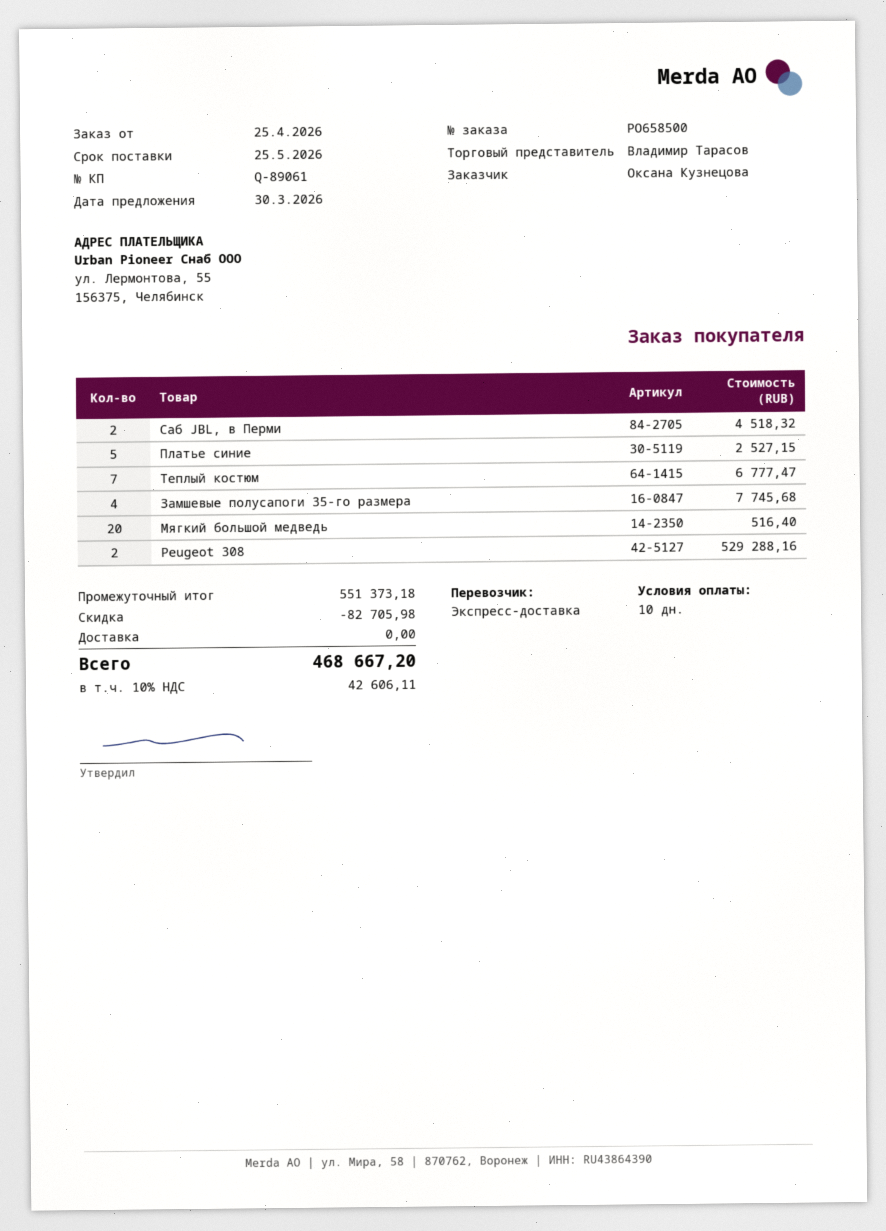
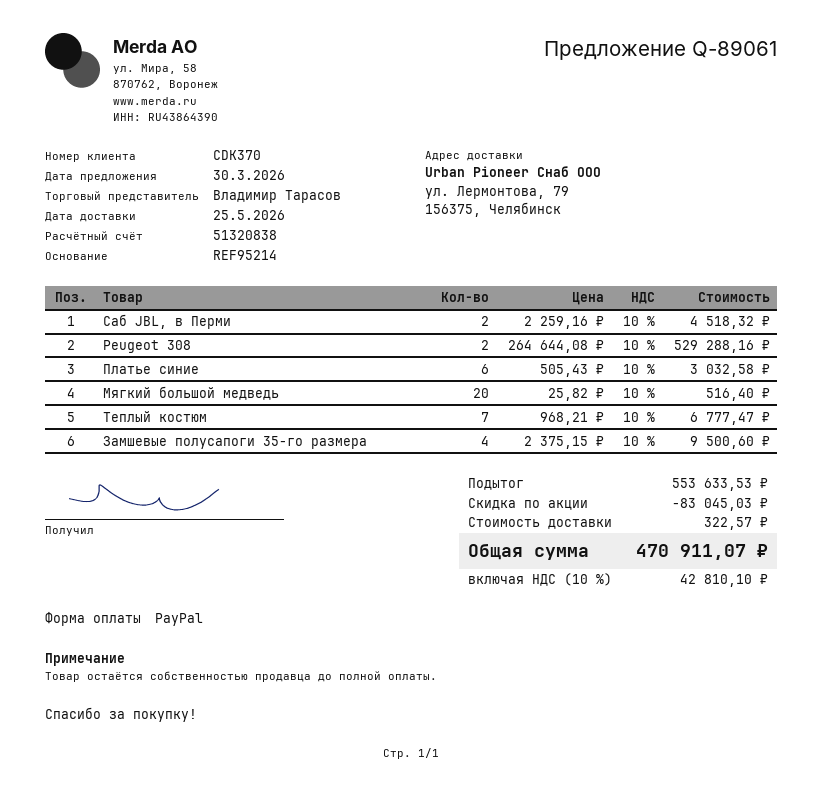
Платье синие: 5 for 2527.15 -> 6 for 3032.58
Замшевые полусапоги 35-го размера: 4 for 7745.68 -> 4 for 9500.60
subtotal: 551373.18 -> 553633.53
discount: 82705.98 -> 83045.03
shipping: 0.00 -> 322.57
tax: 10% = 42606.11 -> 10% = 42810.10
total: 468667.20 -> 470911.07

